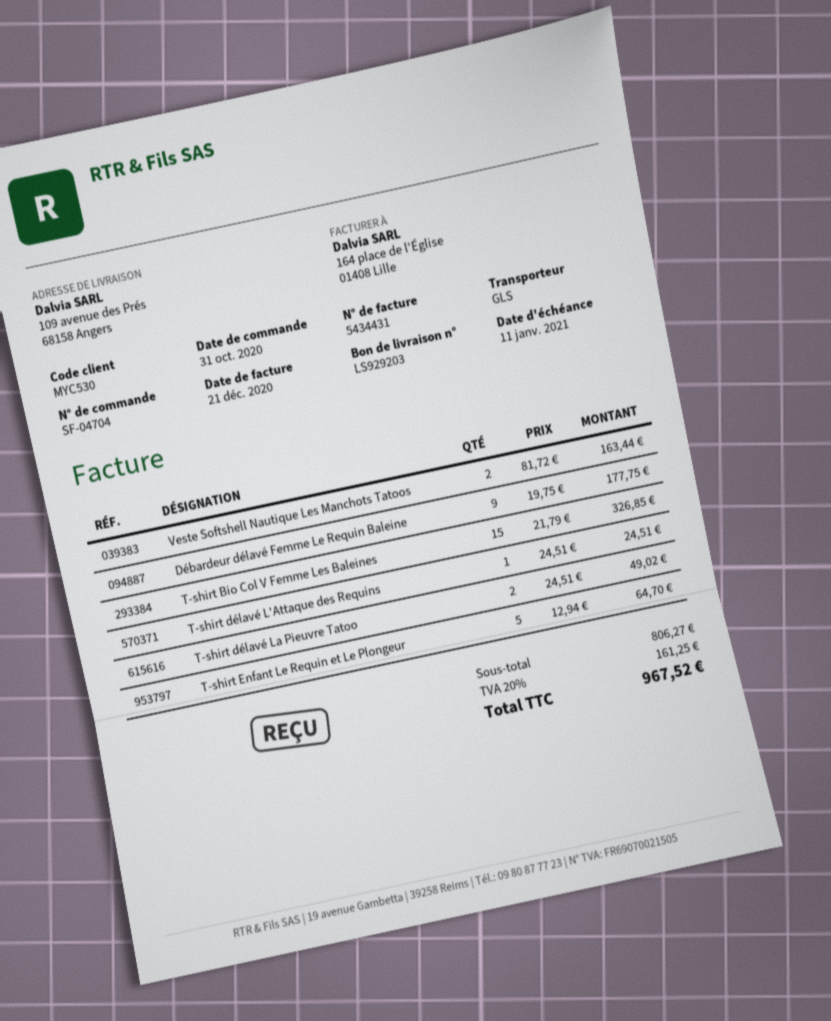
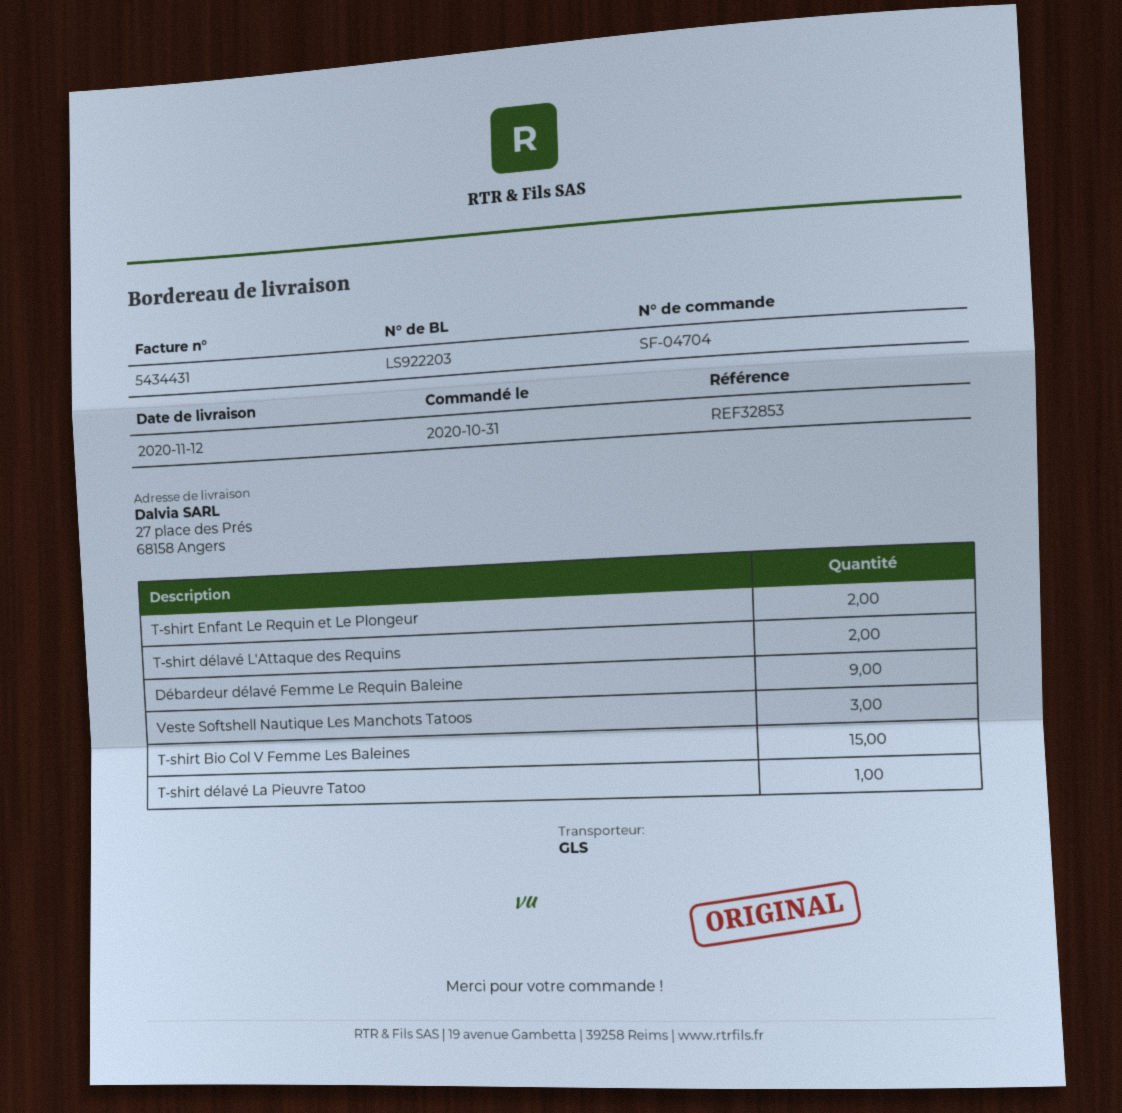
delivery note number: LS929203 -> LS922203
ship to: 109 avenue des Prés, 68158 Angers -> 27 place des Prés, 68158 Angers
Veste Softshell Nautique Les Manchots Tatoos: 2 -> 3
T-shirt délavé L'Attaque des Requins: 1 -> 2
T-shirt délavé La Pieuvre Tatoo: 2 -> 1
T-shirt Enfant Le Requin et Le Plongeur: 5 -> 2

